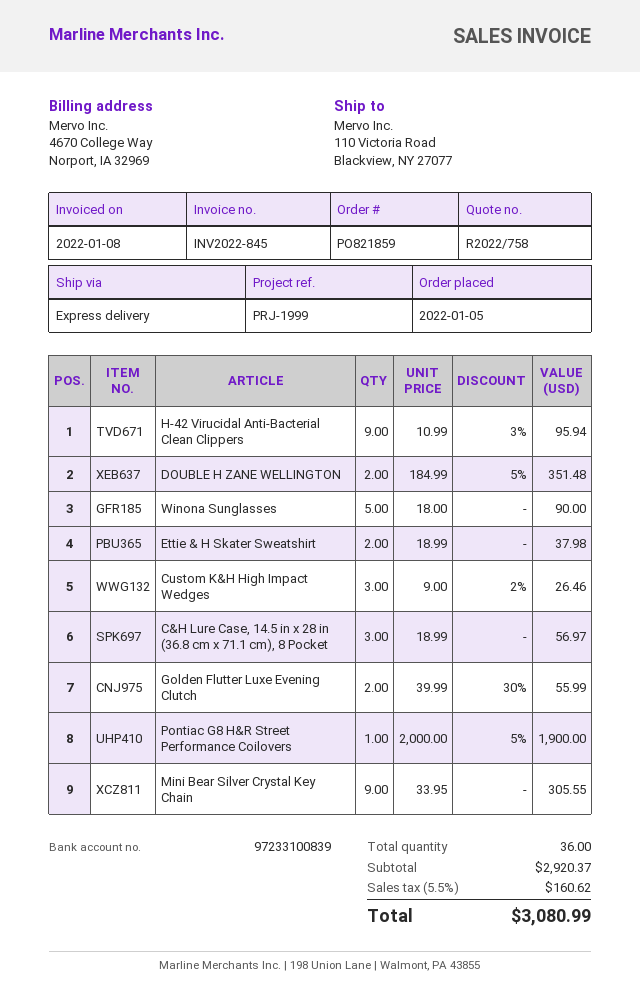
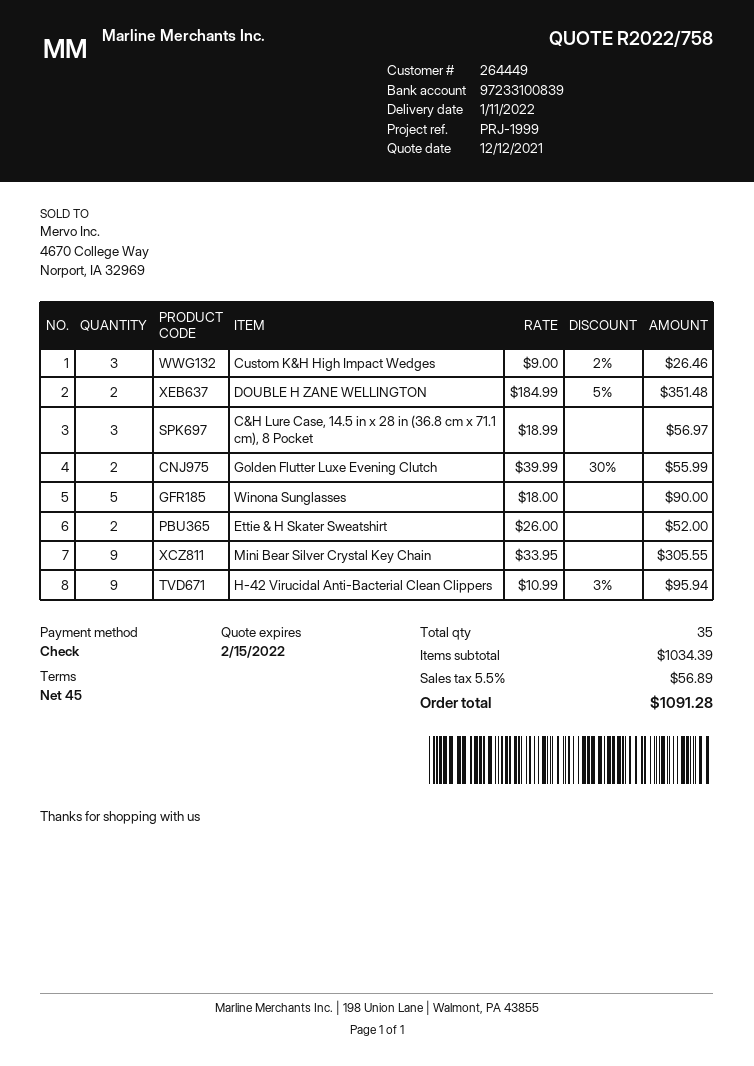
Ettie & H Skater Sweatshirt: 2 x 18.99 = 37.98 -> 2 x 26.00 = 52.00
Pontiac G8 H&R Street Performance Coilovers: 1 x 2000.00 - 5% = 1900.00 -> none
total quantity: 36 -> 35
subtotal: 2920.37 -> 1034.39
tax: 5.5% = 160.62 -> 5.5% = 56.89
total: 3080.99 -> 1091.28

